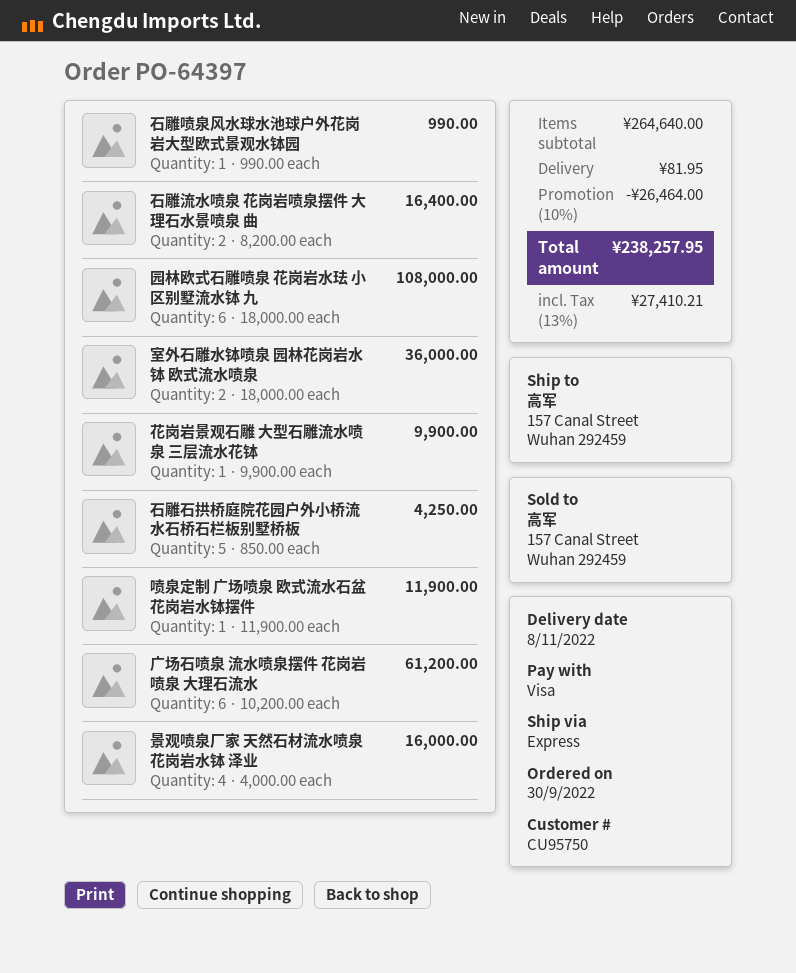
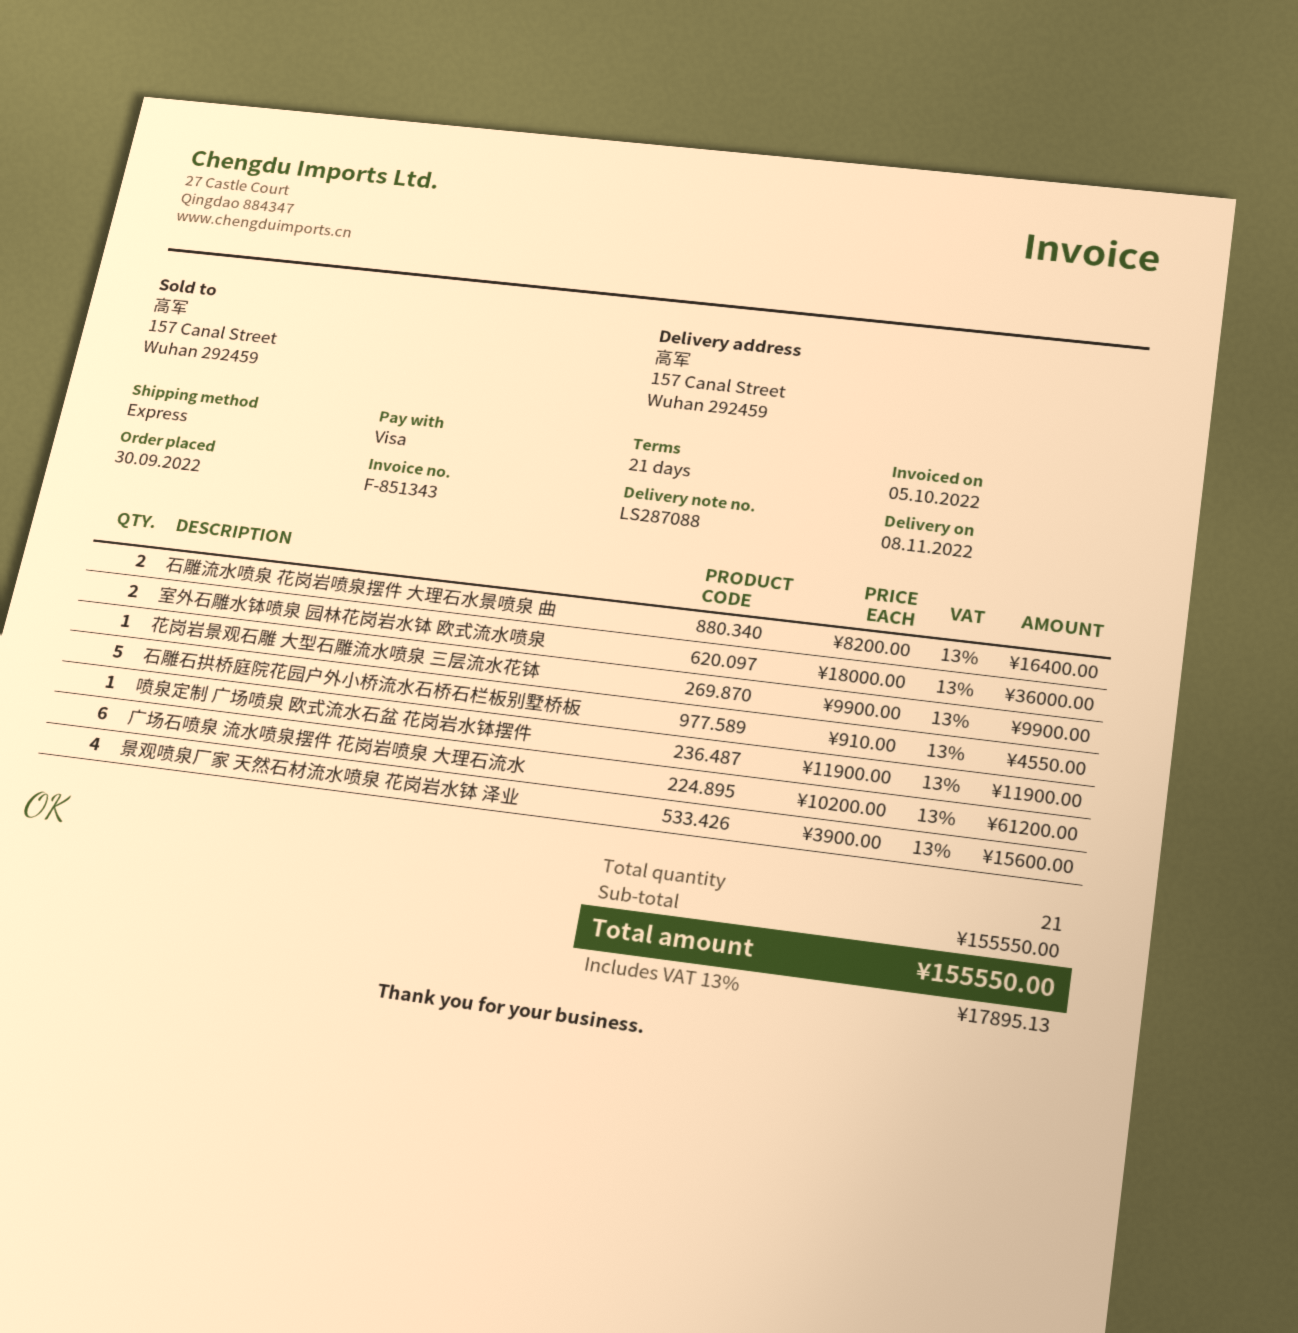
石雕喷泉风水球水池球户外花岗岩大型欧式景观水钵园: 1 x 990.00 = 990.00 -> none
园林欧式石雕喷泉 花岗岩水珐 小区别墅流水钵 九: 6 x 18000.00 = 108000.00 -> none
石雕石拱桥庭院花园户外小桥流水石桥石栏板别墅桥板: 5 x 850.00 = 4250.00 -> 5 x 910.00 = 4550.00
景观喷泉厂家 天然石材流水喷泉 花岗岩水钵 泽业: 4 x 4000.00 = 16000.00 -> 4 x 3900.00 = 15600.00
subtotal: 264640.00 -> 155550.00
discount: 10% = 26464.00 -> none
shipping: 81.95 -> none
tax: 13% = 27410.21 -> 13% = 17895.13
total: 238257.95 -> 155550.00

